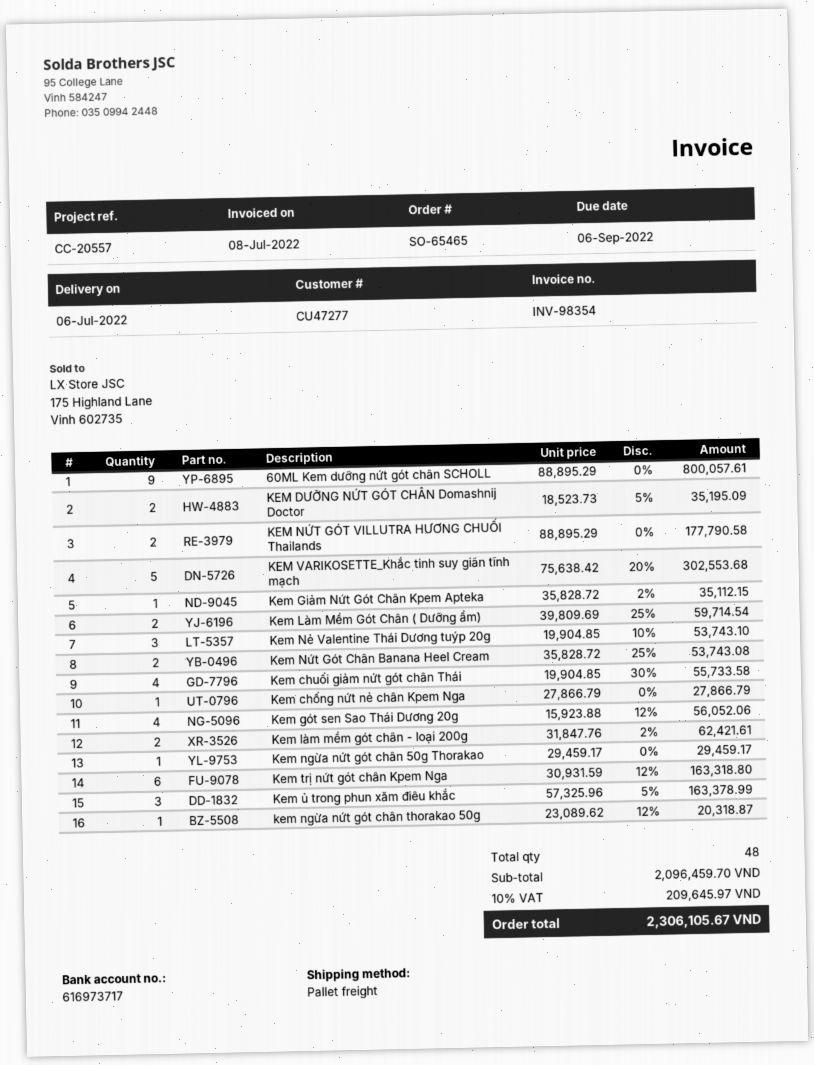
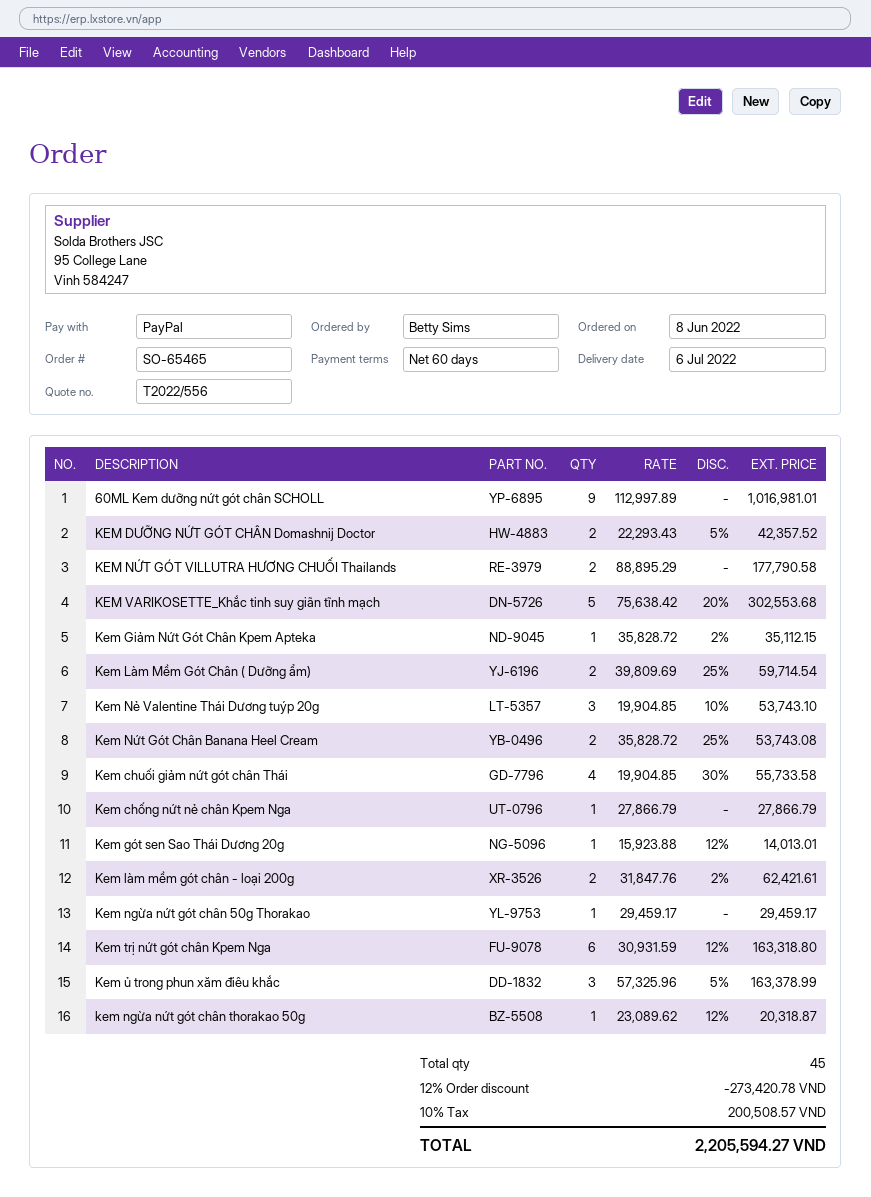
60ML Kem dưỡng nứt gót chân SCHOLL: 9 x 88895.29 = 800057.61 -> 9 x 112997.89 = 1016981.01
KEM DƯỠNG NỨT GÓT CHÂN Domashnij Doctor: 2 x 18523.73 - 5% = 35195.09 -> 2 x 22293.43 - 5% = 42357.52
Kem gót sen Sao Thái Dương 20g: 4 x 15923.88 - 12% = 56052.06 -> 1 x 15923.88 - 12% = 14013.01
total quantity: 48 -> 45
discount: none -> 12% = 273420.78
tax: 10% = 209645.97 -> 10% = 200508.57
total: 2306105.67 -> 2205594.27

